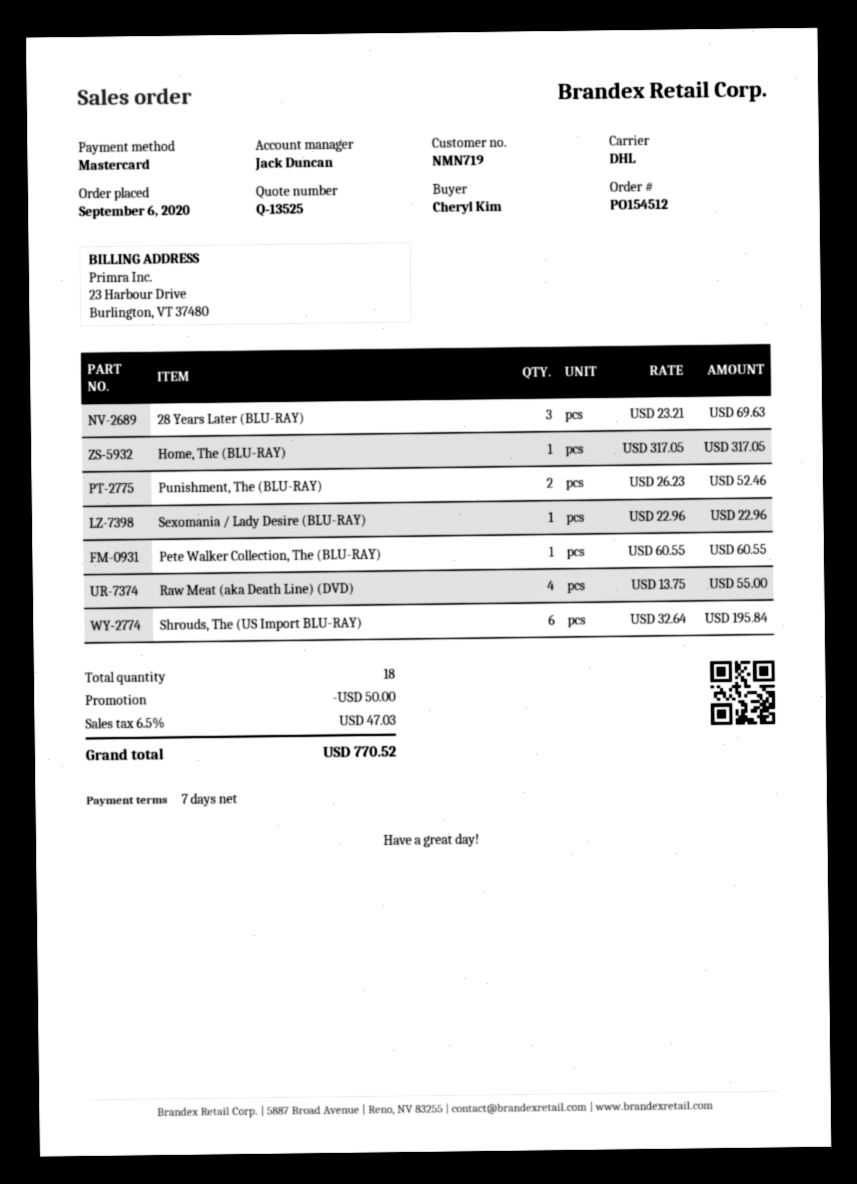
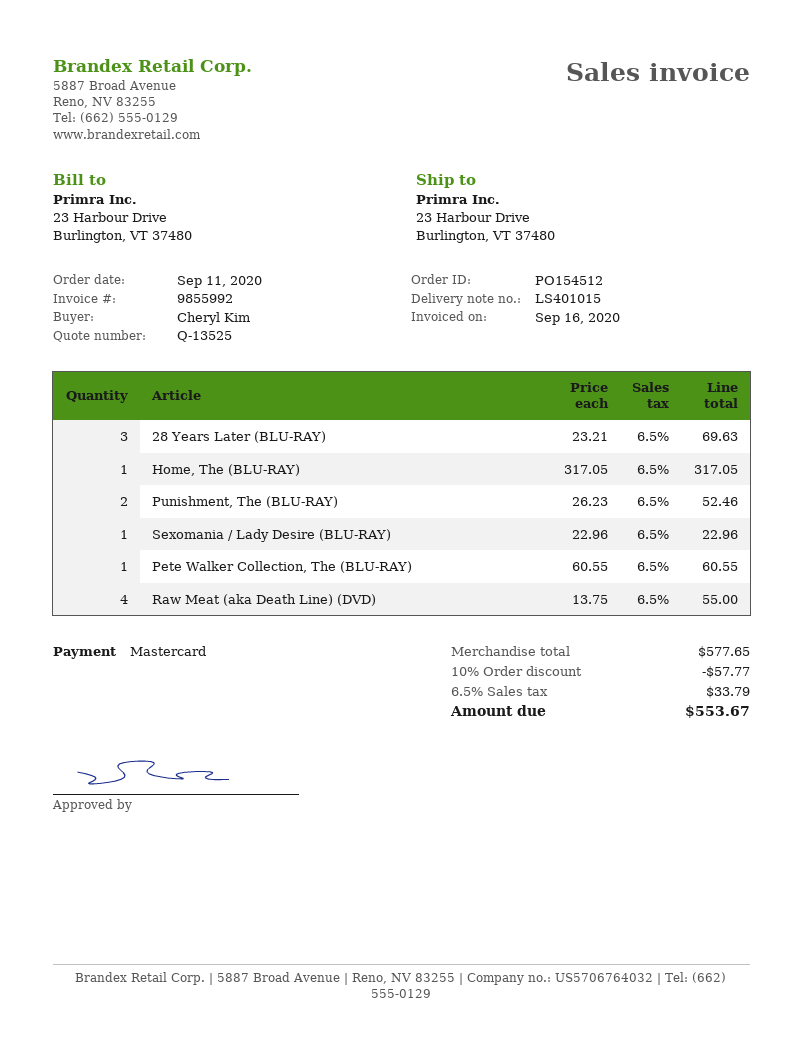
order date: 2020-09-06 -> 2020-09-11
Shrouds, The (US Import BLU-RAY): 6 x 32.64 = 195.84 -> none
discount: 50.00 -> 57.77
tax: 6.5% = 47.03 -> 6.5% = 33.79
total: 770.52 -> 553.67

